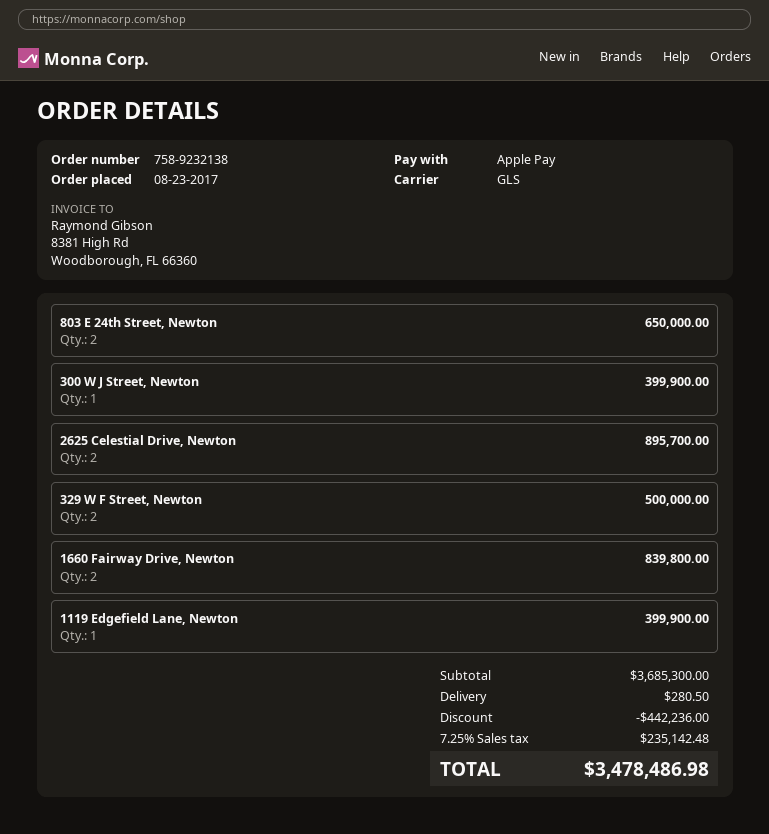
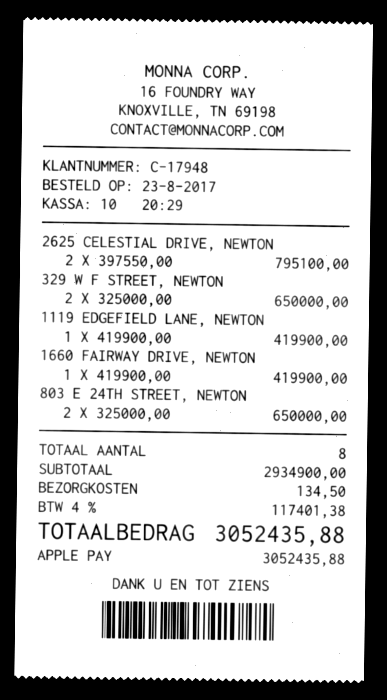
300 W J Street, Newton: 1 for 399900.00 -> none
2625 Celestial Drive, Newton: 2 for 895700.00 -> 2 for 795100.00
329 W F Street, Newton: 2 for 500000.00 -> 2 for 650000.00
1660 Fairway Drive, Newton: 2 for 839800.00 -> 1 for 419900.00
1119 Edgefield Lane, Newton: 1 for 399900.00 -> 1 for 419900.00
subtotal: 3685300.00 -> 2934900.00
discount: 442236.00 -> none
shipping: 280.50 -> 134.50
tax: 7.25% = 235142.48 -> 4% = 117401.38
total: 3478486.98 -> 3052435.88

